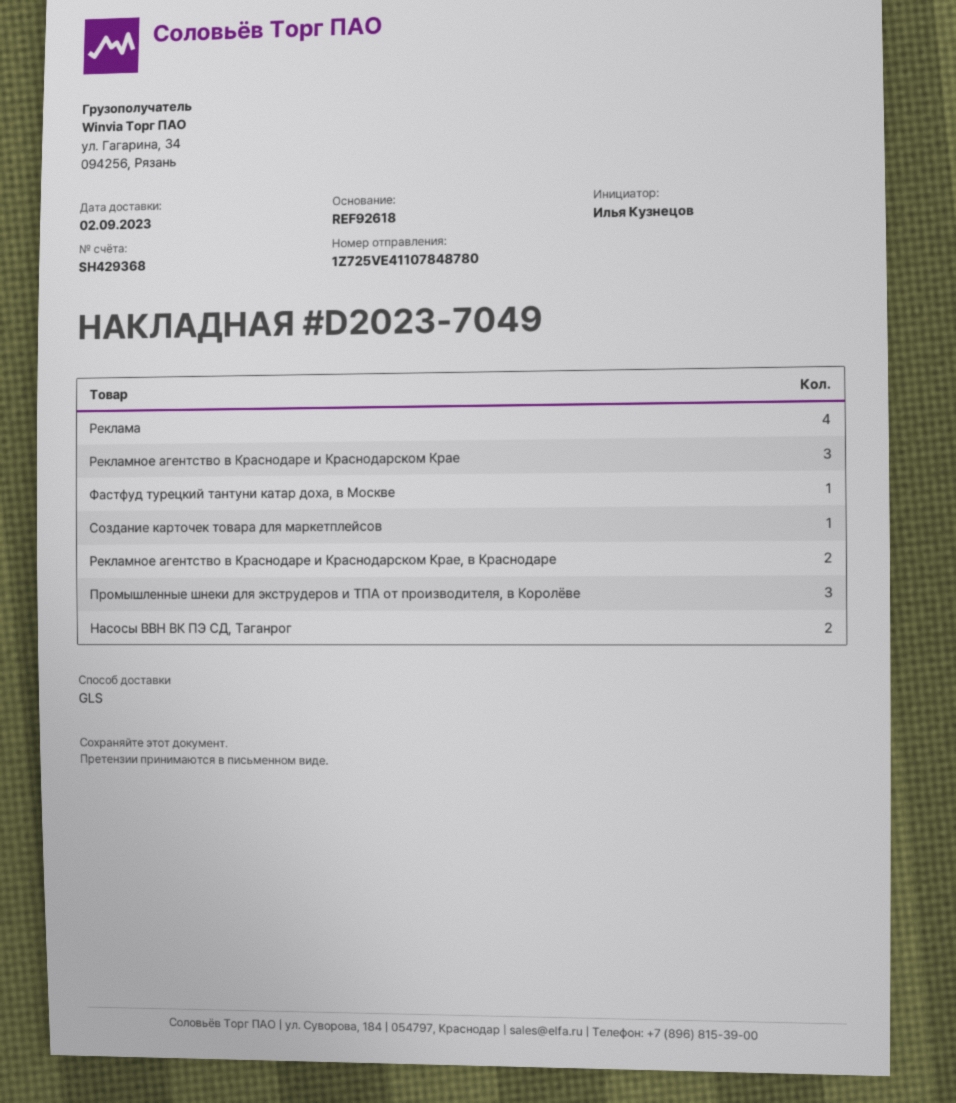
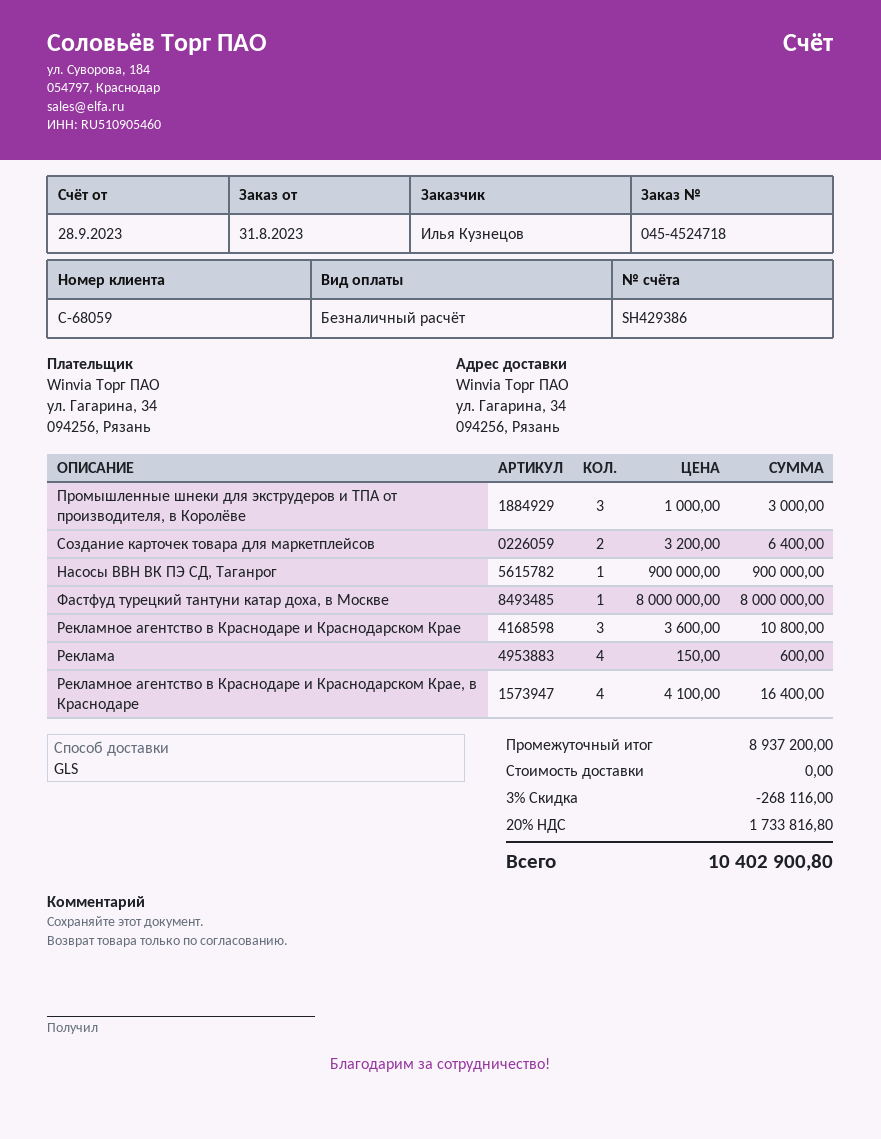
invoice number: SH429368 -> SH429386
Создание карточек товара для маркетплейсов: 1 -> 2
Рекламное агентство в Краснодаре и Краснодарском Крае, в Краснодаре: 2 -> 4
Насосы ВВН ВК ПЭ СД, Таганрог: 2 -> 1

